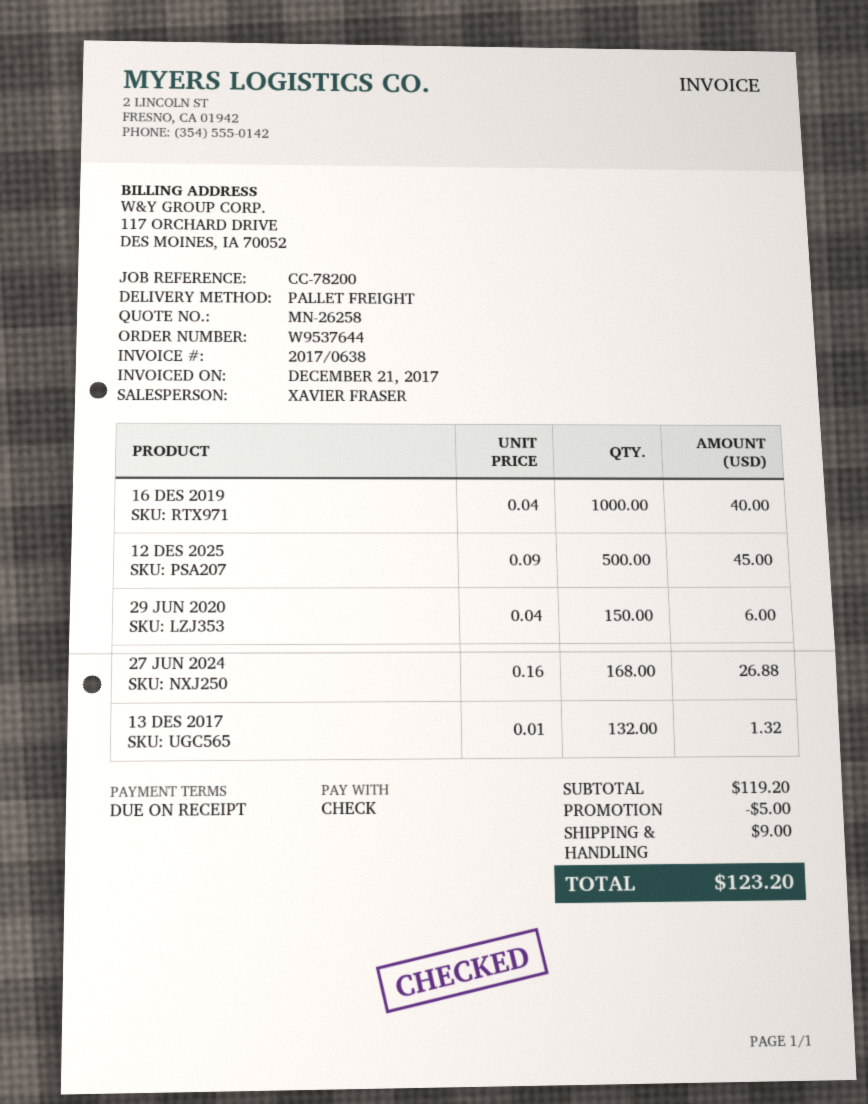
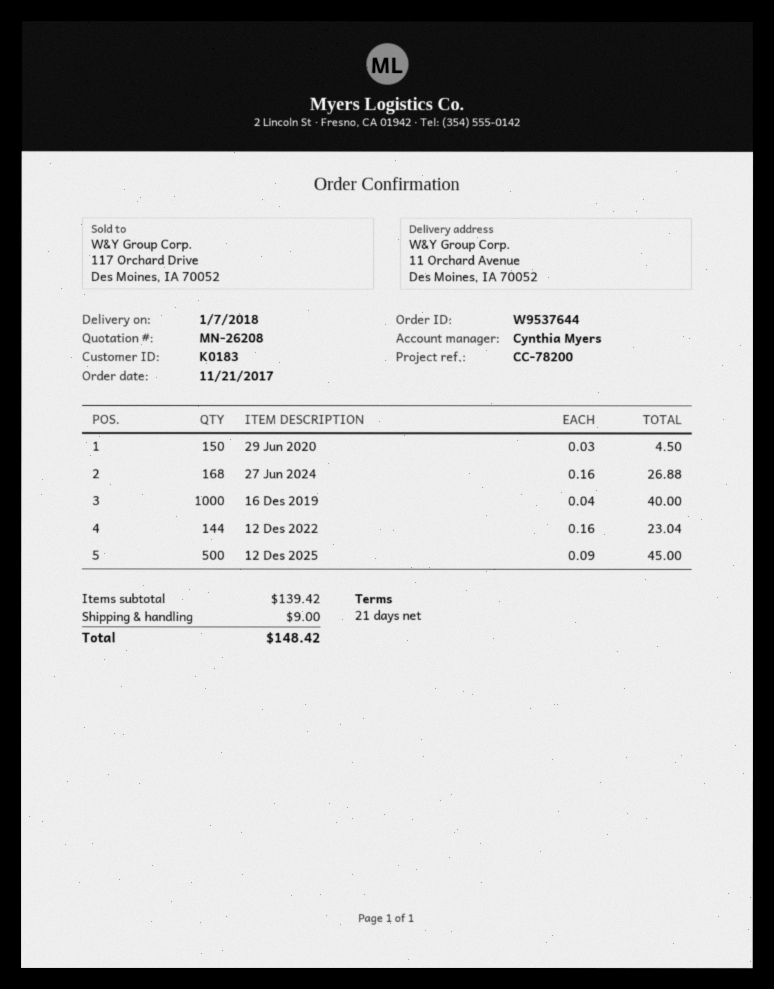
quote number: MN-26258 -> MN-26208
payment terms: on receipt -> 21 days
sales rep: XAVIER FRASER -> Cynthia Myers
29 JUN 2020: 150 x 0.04 = 6.00 -> 150 x 0.03 = 4.50
13 DES 2017: 132 x 0.01 = 1.32 -> none
12 Des 2022: none -> 144 x 0.16 = 23.04
subtotal: 119.20 -> 139.42
discount: 5.00 -> none
total: 123.20 -> 148.42

